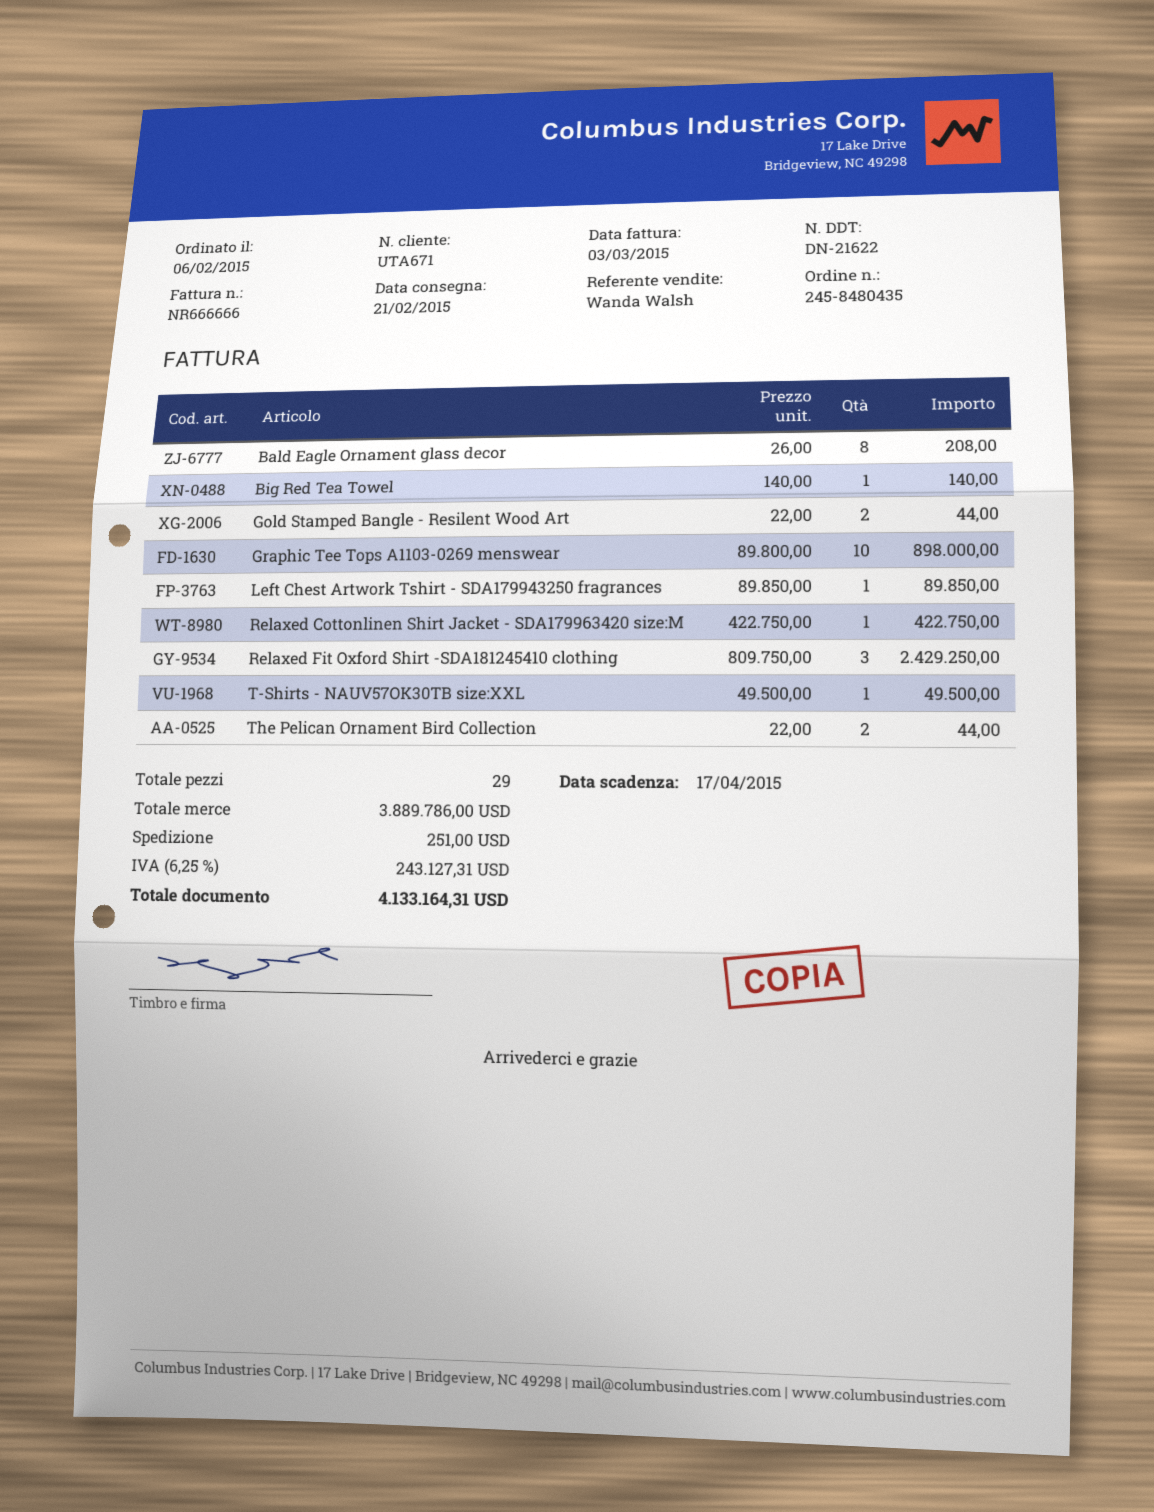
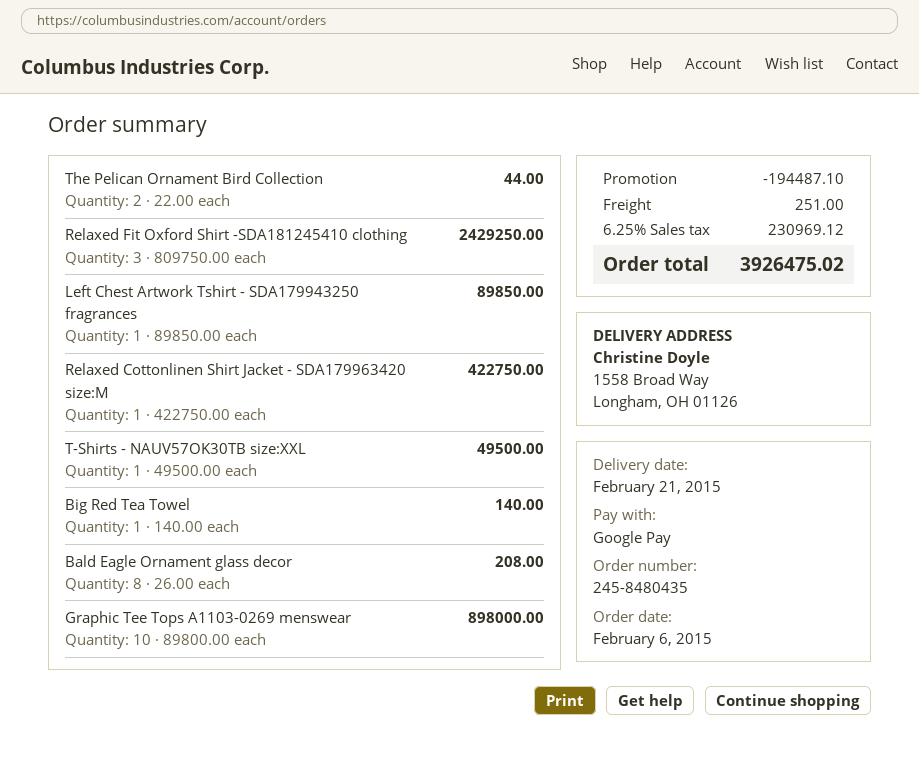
Gold Stamped Bangle - Resilent Wood Art: 2 x 22.00 = 44.00 -> none
discount: none -> 194487.10
tax: 6.25% = 243127.31 -> 6.25% = 230969.12
total: 4133164.31 -> 3926475.02

